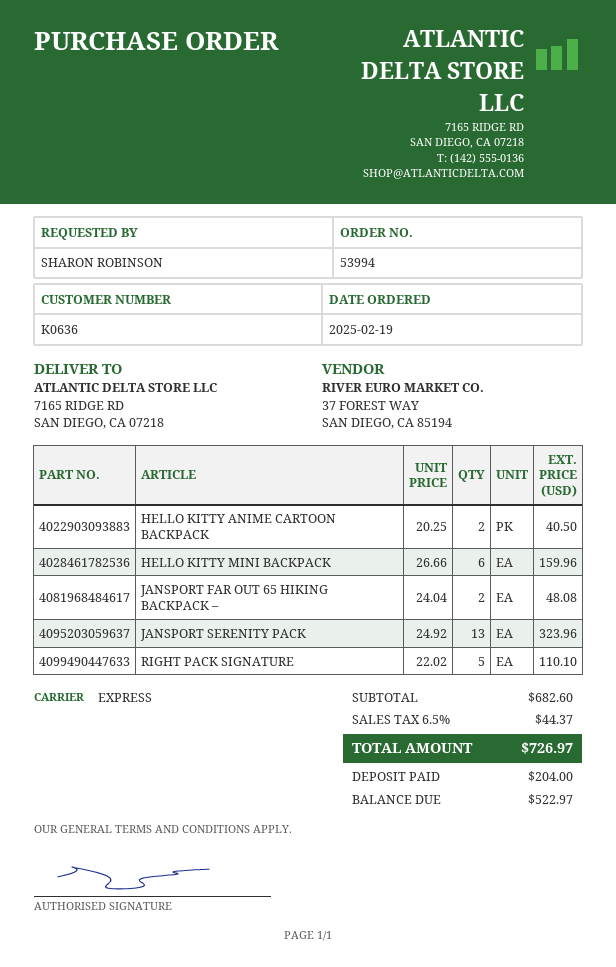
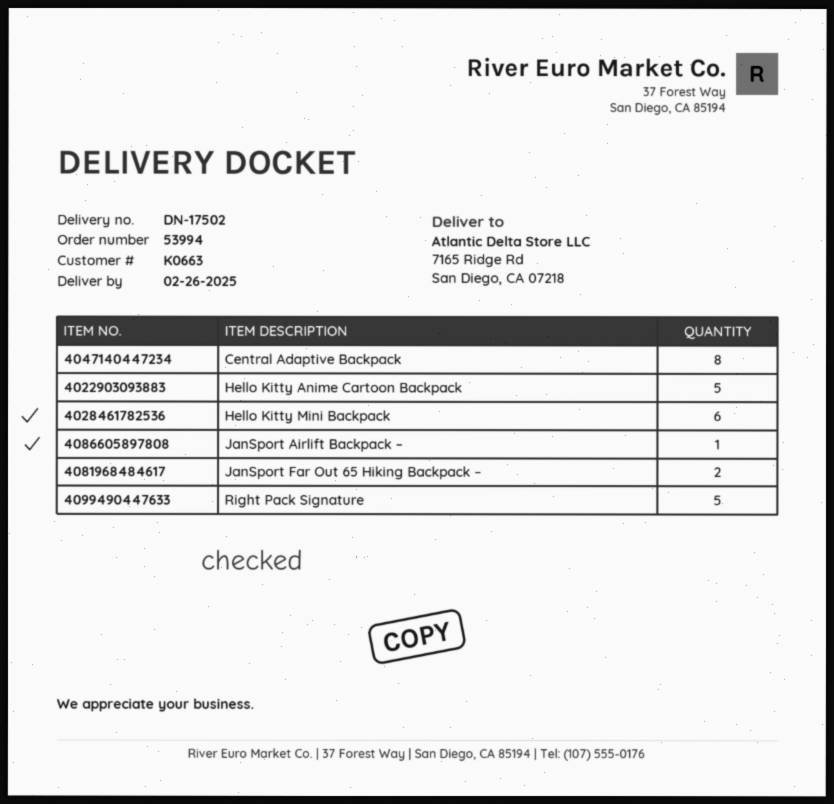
customer number: K0636 -> K0663
HELLO KITTY ANIME CARTOON BACKPACK: 2 -> 5
JANSPORT SERENITY PACK: 13 -> none
Central Adaptive Backpack: none -> 8
JanSport Airlift Backpack –: none -> 1

